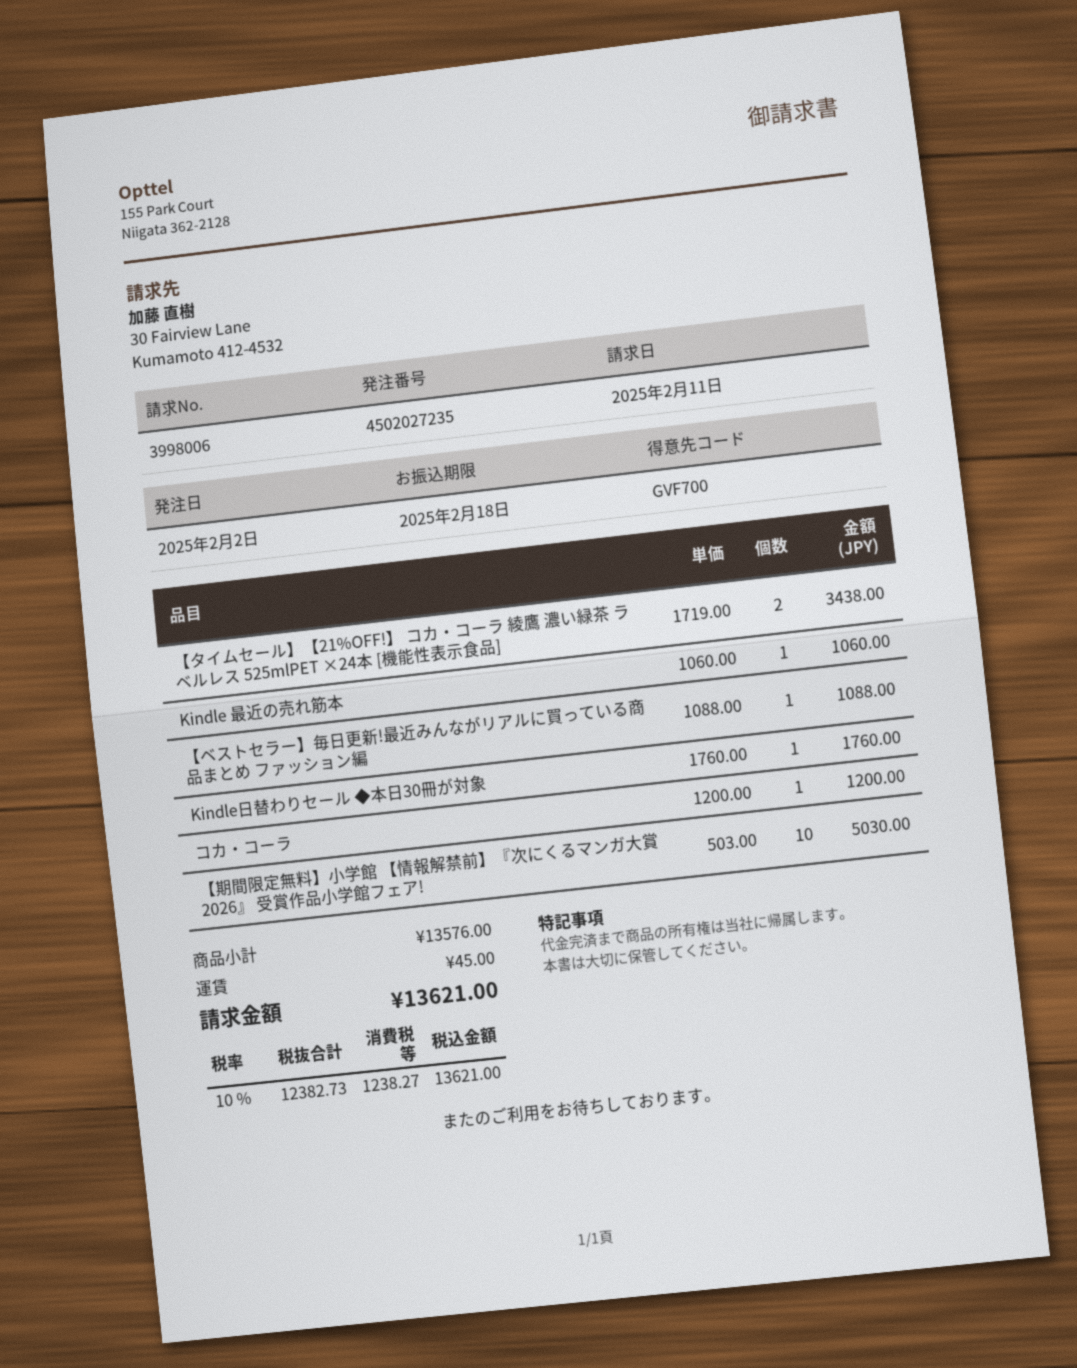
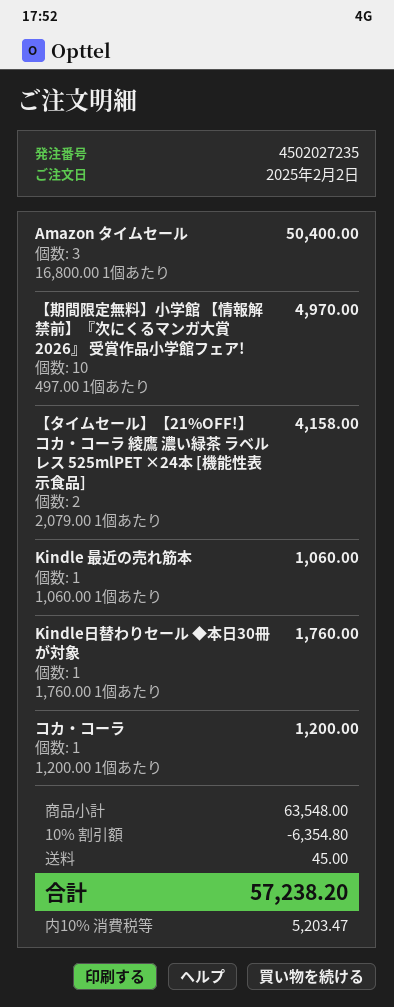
【タイムセール】【21%OFF!】 コカ・コーラ 綾鷹 濃い緑茶 ラベルレス 525mlPET ×24本 [機能性表示食品]: 2 x 1719.00 = 3438.00 -> 2 x 2079.00 = 4158.00
【ベストセラー】毎日更新!最近みんながリアルに買っている商品まとめ ファッション編: 1 x 1088.00 = 1088.00 -> none
【期間限定無料】小学館 【情報解禁前】『次にくるマンガ大賞 2026』 受賞作品小学館フェア!: 10 x 503.00 = 5030.00 -> 10 x 497.00 = 4970.00
Amazon タイムセール: none -> 3 x 16800.00 = 50400.00
subtotal: 13576.00 -> 63548.00
discount: none -> 10% = 6354.80
tax: 10% = 1238.27 -> 10% = 5203.47
total: 13621.00 -> 57238.20

